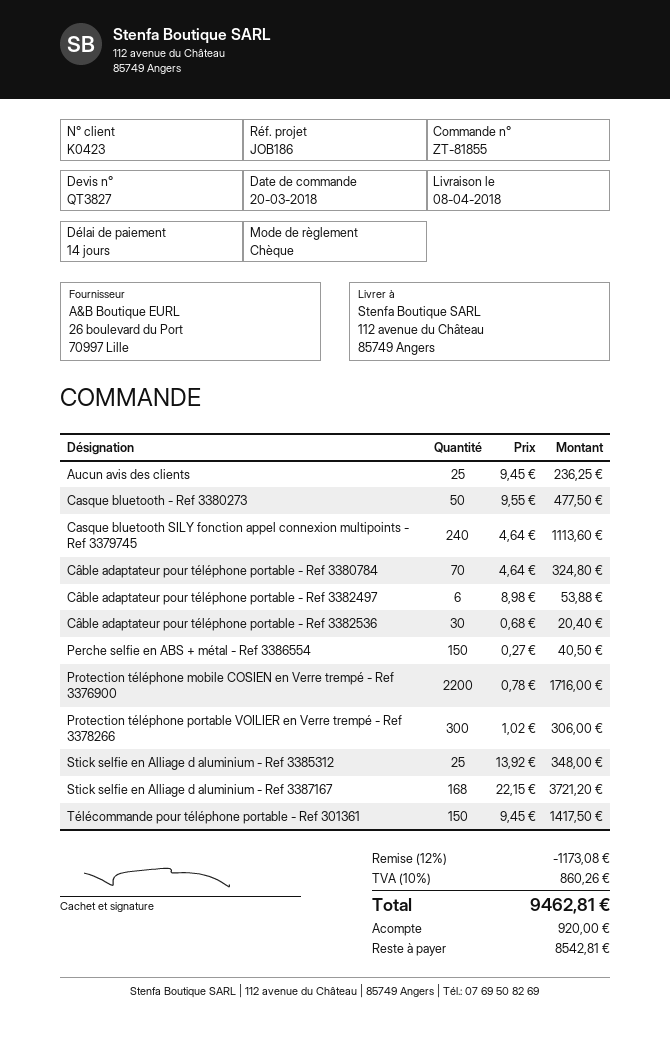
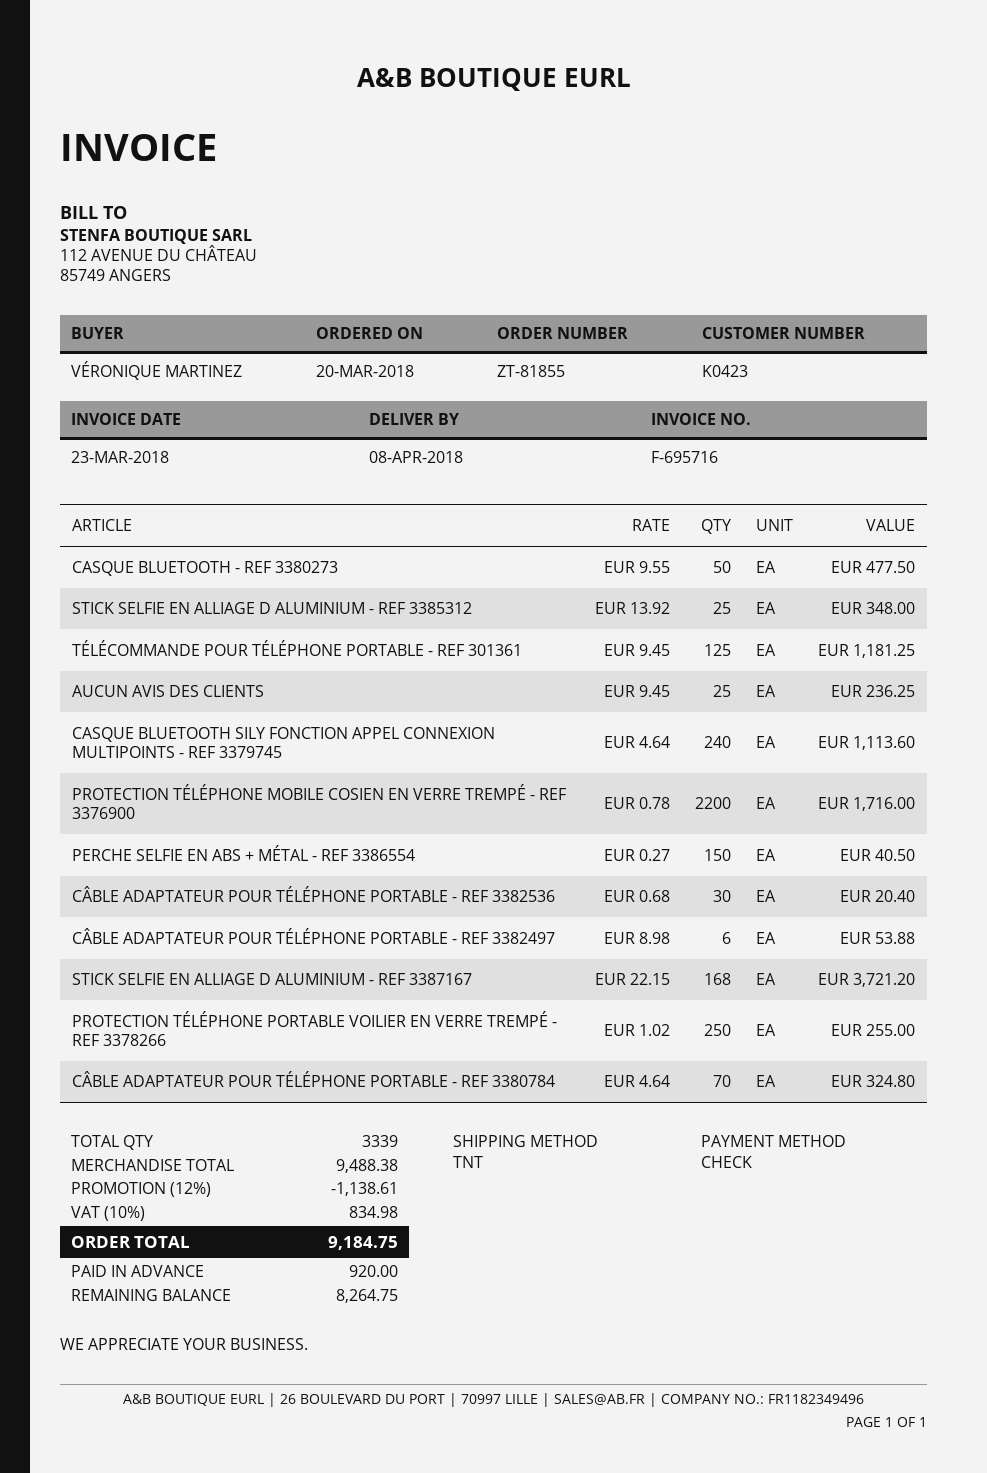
Protection téléphone portable VOILIER en Verre trempé - Ref 3378266: 300 x 1.02 = 306.00 -> 250 x 1.02 = 255.00
Télécommande pour téléphone portable - Ref 301361: 150 x 9.45 = 1417.50 -> 125 x 9.45 = 1181.25
discount: 12% = 1173.08 -> 12% = 1138.61
tax: 10% = 860.26 -> 10% = 834.98
total: 9462.81 -> 9184.75
balance: 8542.81 -> 8264.75

